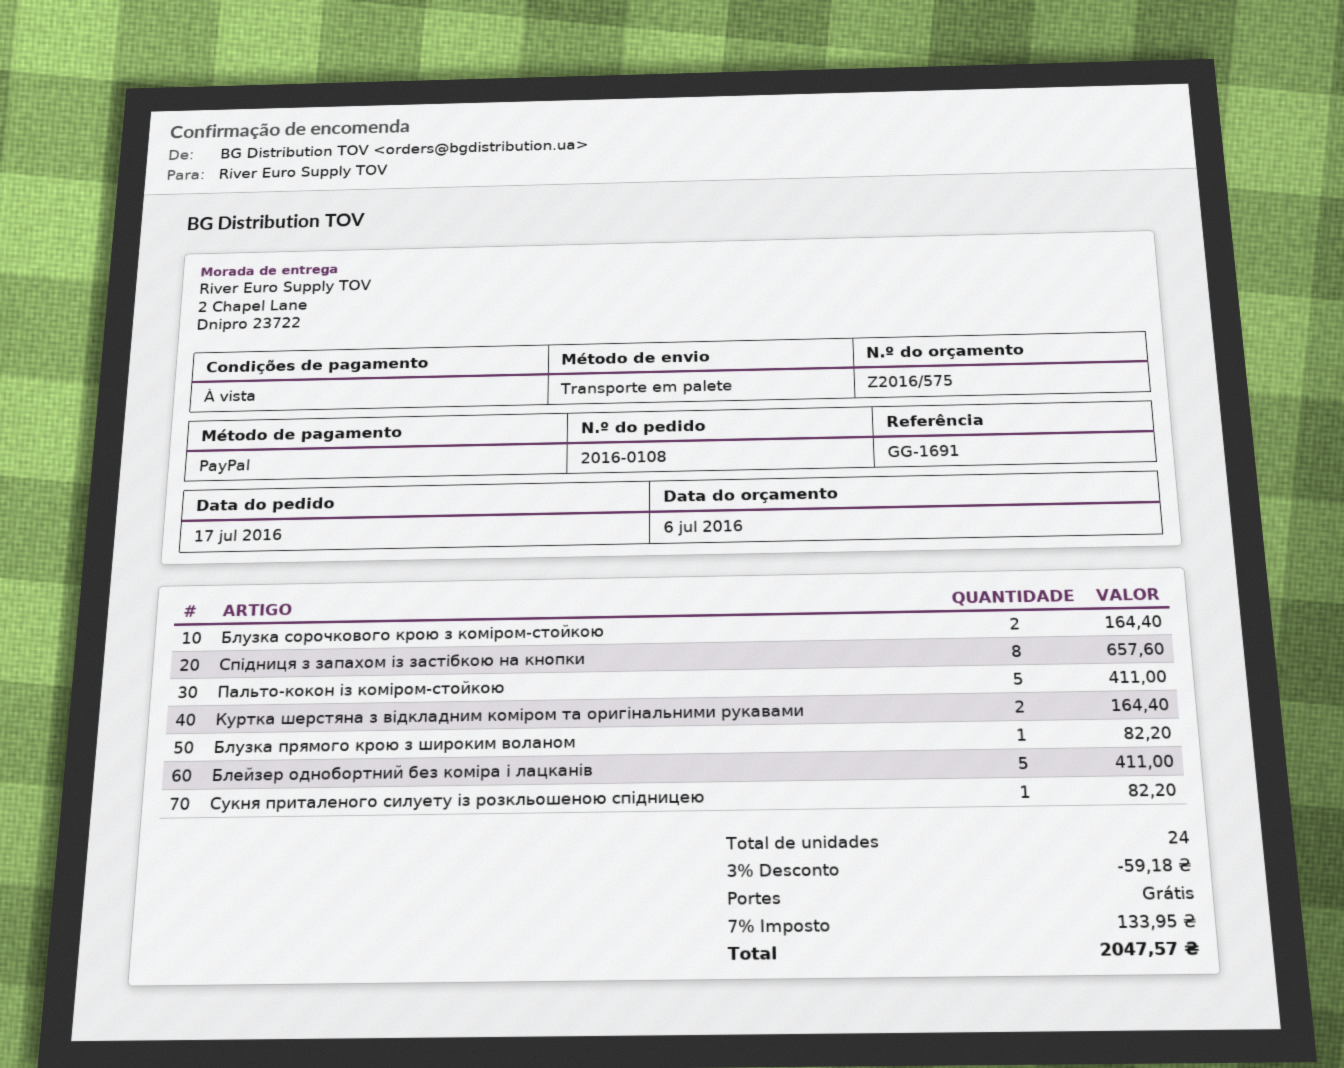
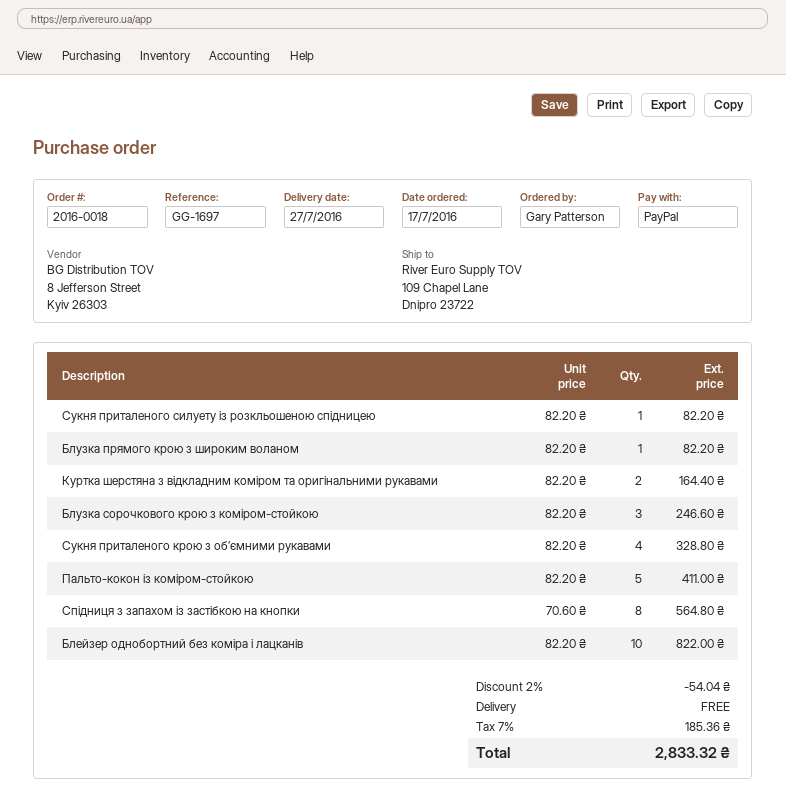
order number: 2016-0108 -> 2016-0018
reference: GG-1691 -> GG-1697
ship to: 2 Chapel Lane, Dnipro 23722 -> 109 Chapel Lane, Dnipro 23722
Блузка сорочкового крою з коміром-стойкою: 2 for 164.40 -> 3 for 246.60
Спідниця з запахом із застібкою на кнопки: 8 for 657.60 -> 8 for 564.80
Блейзер однобортний без коміра і лацканів: 5 for 411.00 -> 10 for 822.00
Сукня приталеного крою з об’ємними рукавами: none -> 4 for 328.80
discount: 3% = 59.18 -> 2% = 54.04
tax: 7% = 133.95 -> 7% = 185.36
total: 2047.57 -> 2833.32

